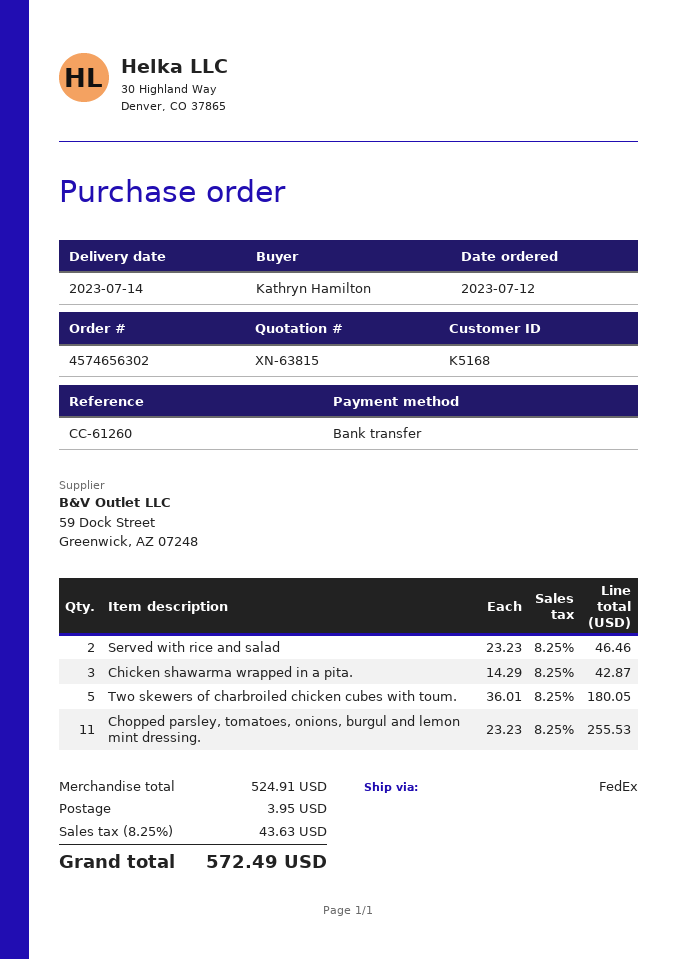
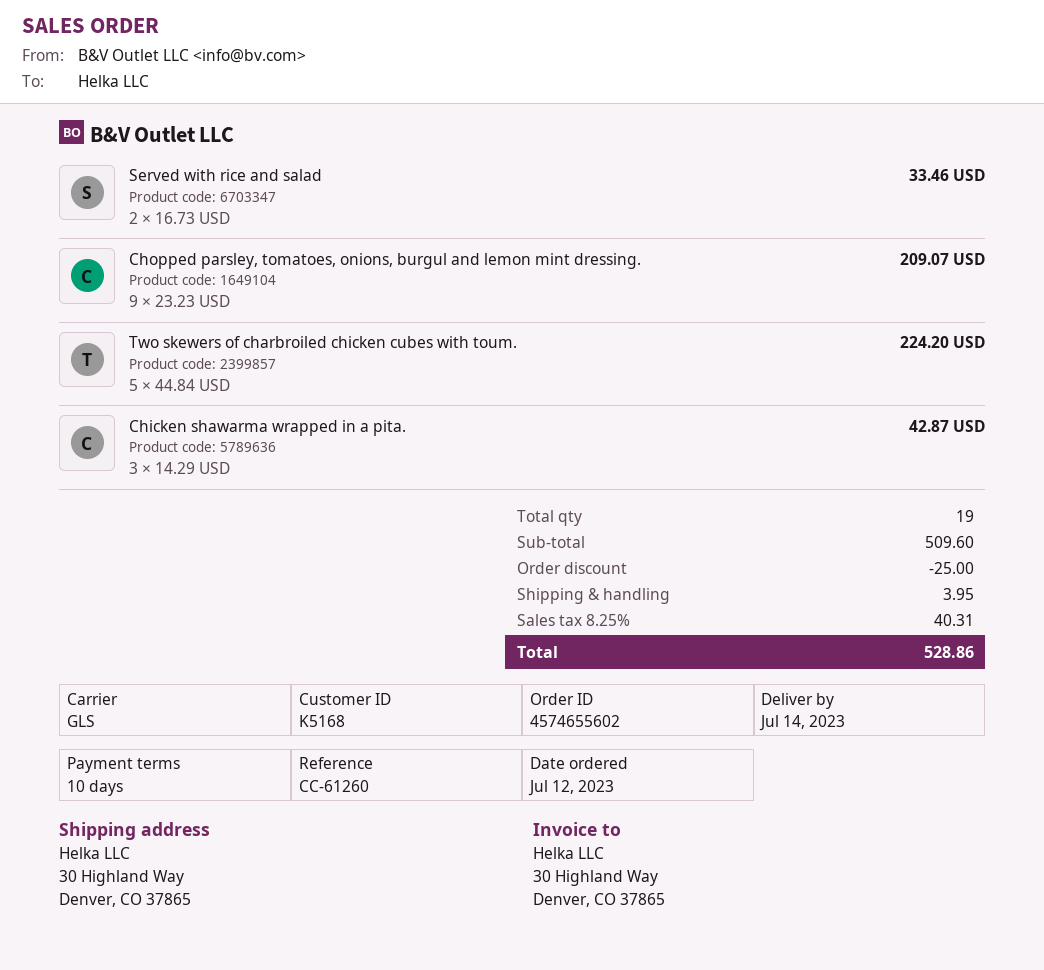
order number: 4574656302 -> 4574655602
shipping method: FedEx -> GLS
Served with rice and salad: 2 x 23.23 = 46.46 -> 2 x 16.73 = 33.46
Two skewers of charbroiled chicken cubes with toum.: 5 x 36.01 = 180.05 -> 5 x 44.84 = 224.20
Chopped parsley, tomatoes, onions, burgul and lemon mint dressing.: 11 x 23.23 = 255.53 -> 9 x 23.23 = 209.07
subtotal: 524.91 -> 509.60
discount: none -> 25.00
tax: 8.25% = 43.63 -> 8.25% = 40.31
total: 572.49 -> 528.86

